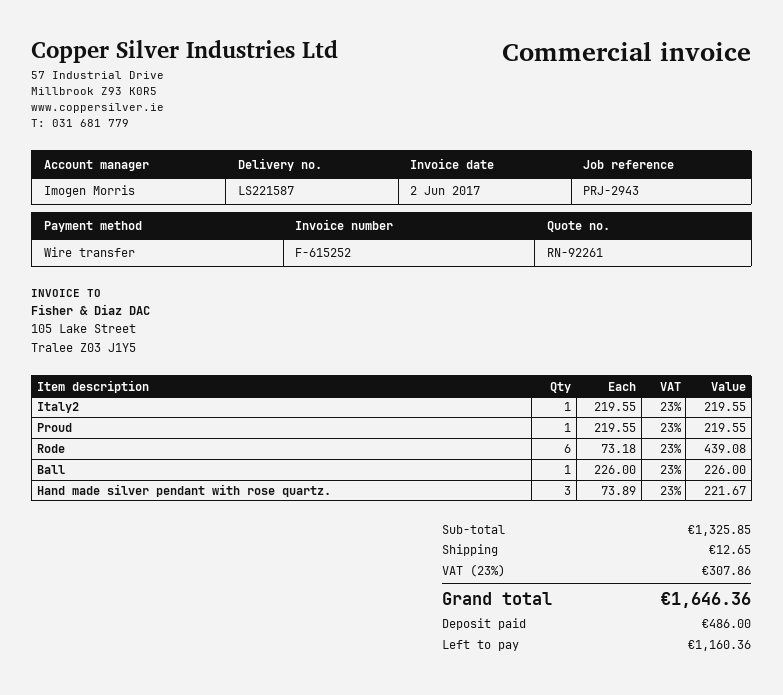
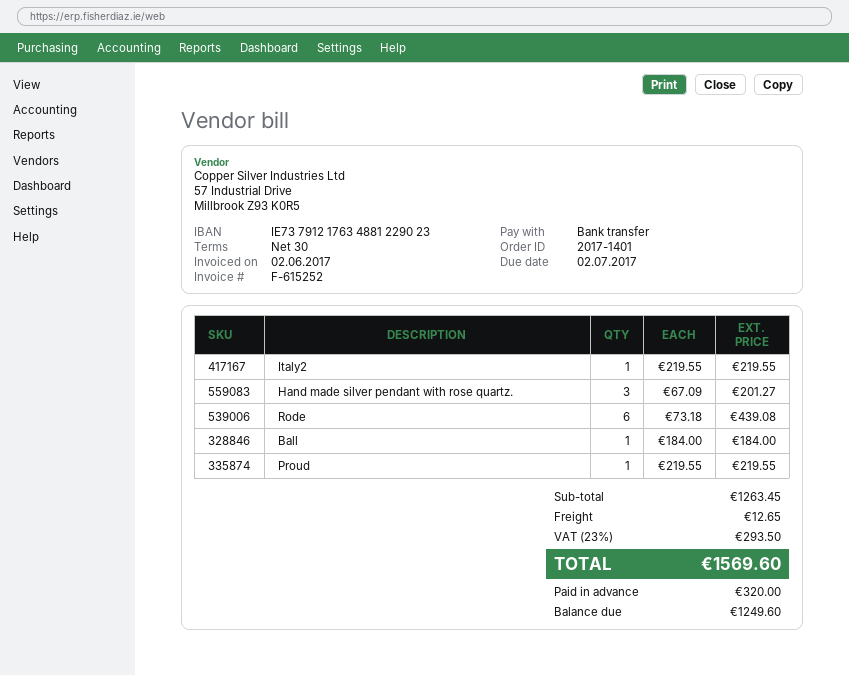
Ball: 1 x 226.00 = 226.00 -> 1 x 184.00 = 184.00
Hand made silver pendant with rose quartz.: 3 x 73.89 = 221.67 -> 3 x 67.09 = 201.27
subtotal: 1325.85 -> 1263.45
tax: 23% = 307.86 -> 23% = 293.50
total: 1646.36 -> 1569.60
deposit: 486.00 -> 320.00
balance: 1160.36 -> 1249.60

